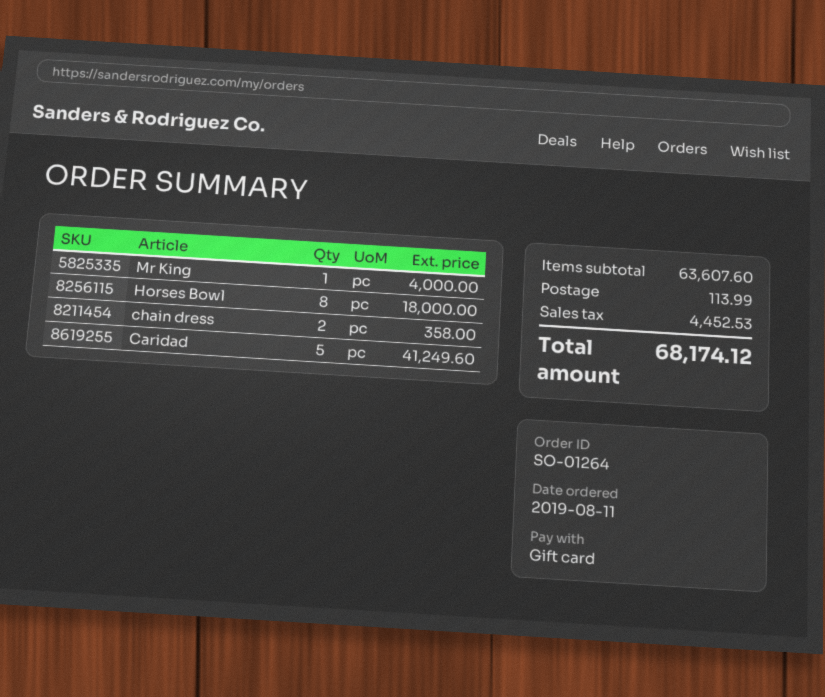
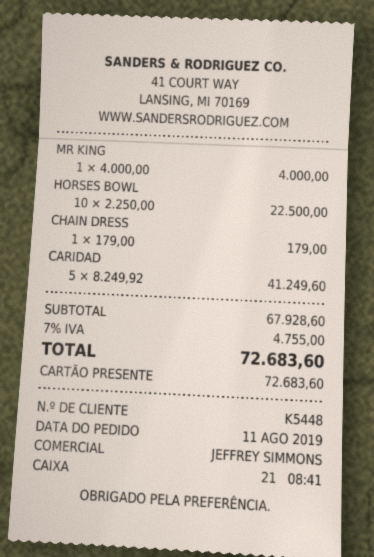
Horses Bowl: 8 for 18000.00 -> 10 for 22500.00
chain dress: 2 for 358.00 -> 1 for 179.00
subtotal: 63607.60 -> 67928.60
shipping: 113.99 -> none
tax: 4452.53 -> 4755.00
total: 68174.12 -> 72683.60

